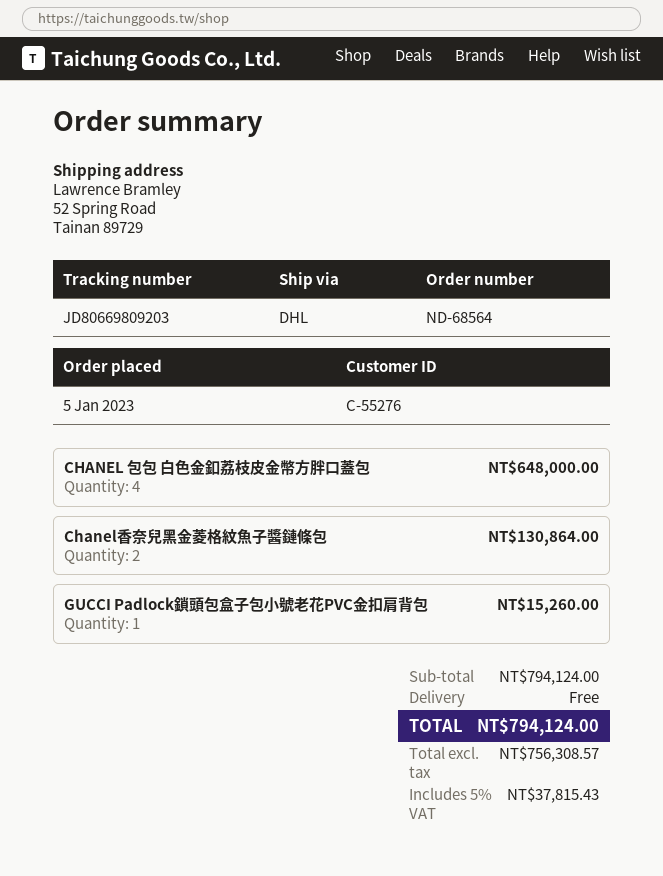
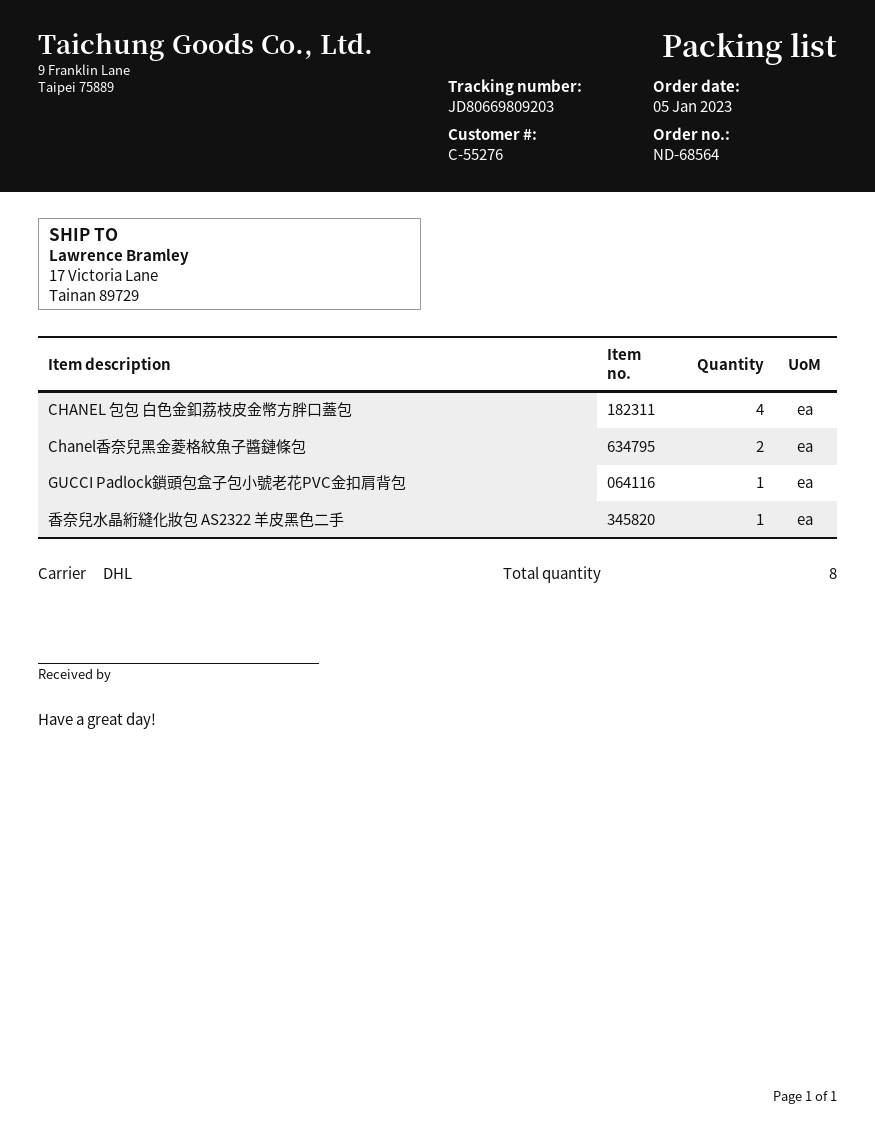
ship to: 52 Spring Road, Tainan 89729 -> 17 Victoria Lane, Tainan 89729
香奈兒水晶絎縫化妝包 AS2322 羊皮黑色二手: none -> 1

